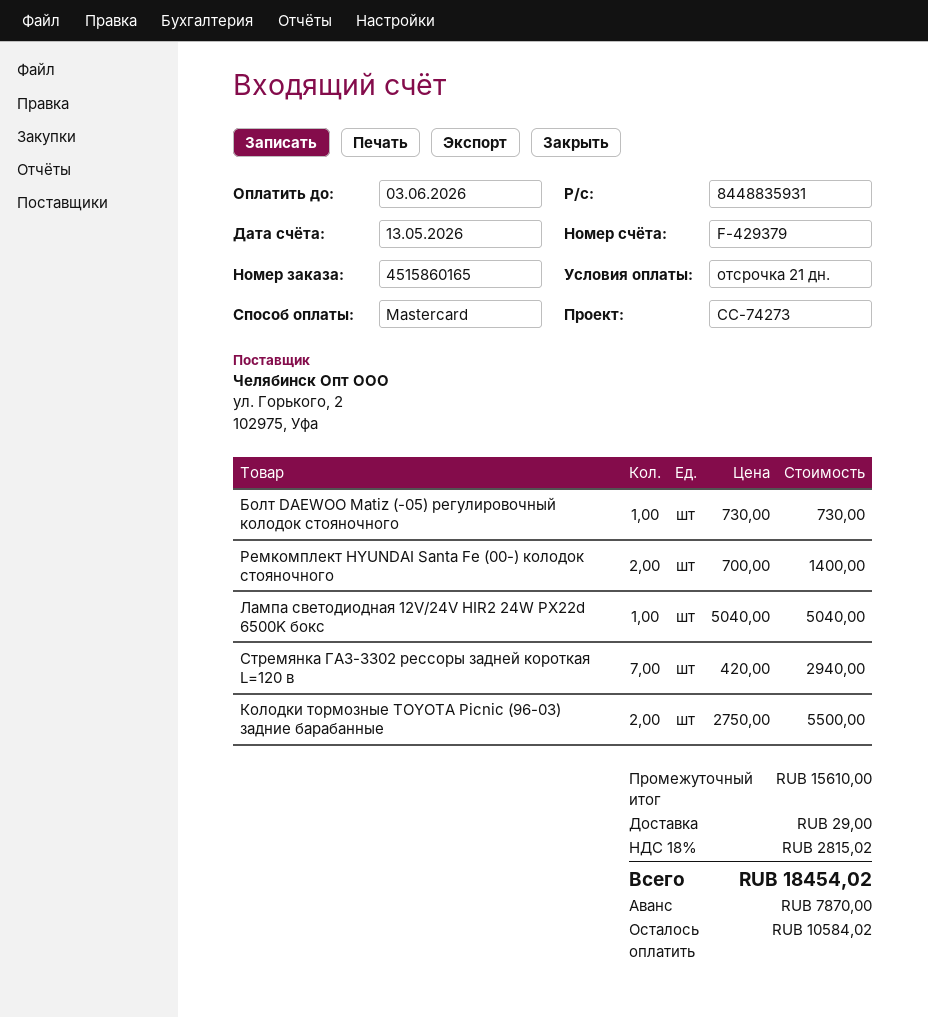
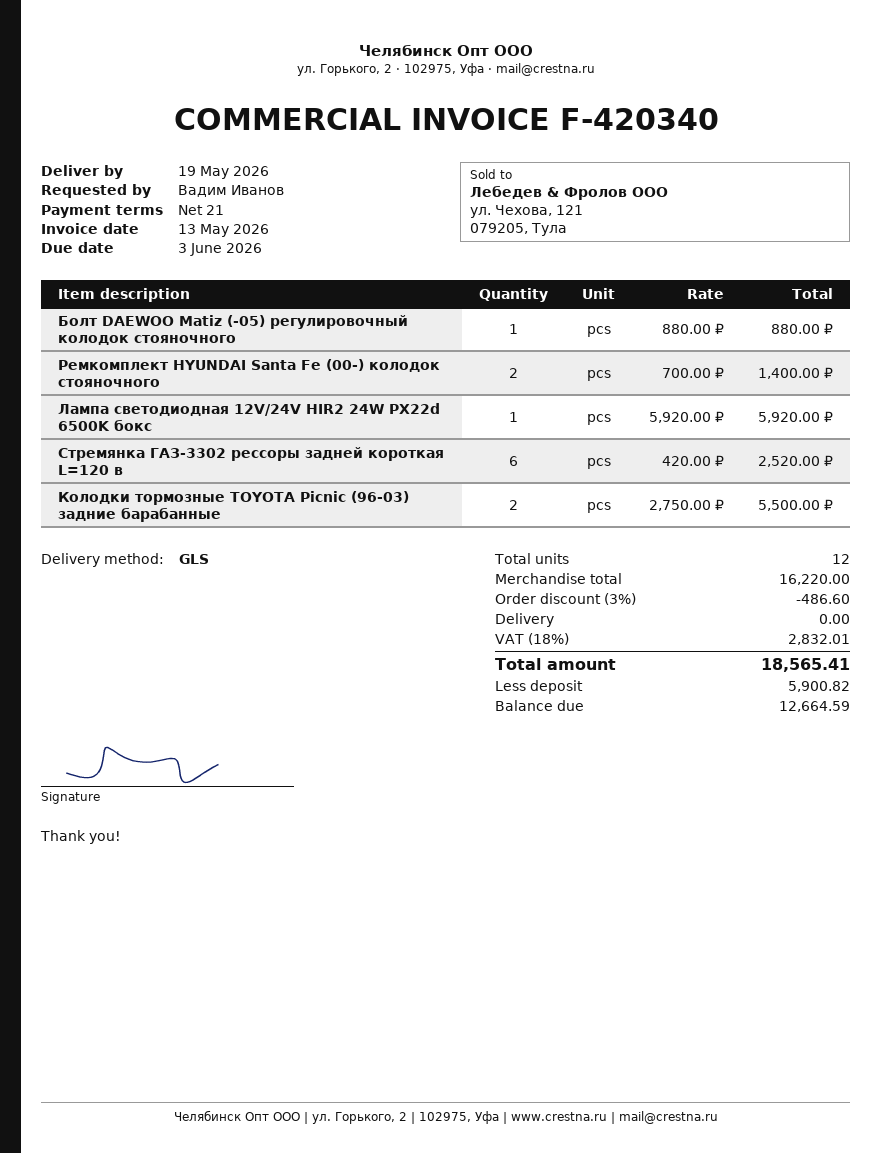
invoice number: F-429379 -> F-420340
Болт DAEWOO Matiz (-05) регулировочный колодок стояночного: 1 x 730.00 = 730.00 -> 1 x 880.00 = 880.00
Лампа светодиодная 12V/24V HIR2 24W PX22d 6500K бокс: 1 x 5040.00 = 5040.00 -> 1 x 5920.00 = 5920.00
Стремянка ГАЗ-3302 рессоры задней короткая L=120 в: 7 x 420.00 = 2940.00 -> 6 x 420.00 = 2520.00
subtotal: 15610.00 -> 16220.00
discount: none -> 3% = 486.60
shipping: 29.00 -> 0.00
tax: 18% = 2815.02 -> 18% = 2832.01
total: 18454.02 -> 18565.41
deposit: 7870.00 -> 5900.82
balance: 10584.02 -> 12664.59

